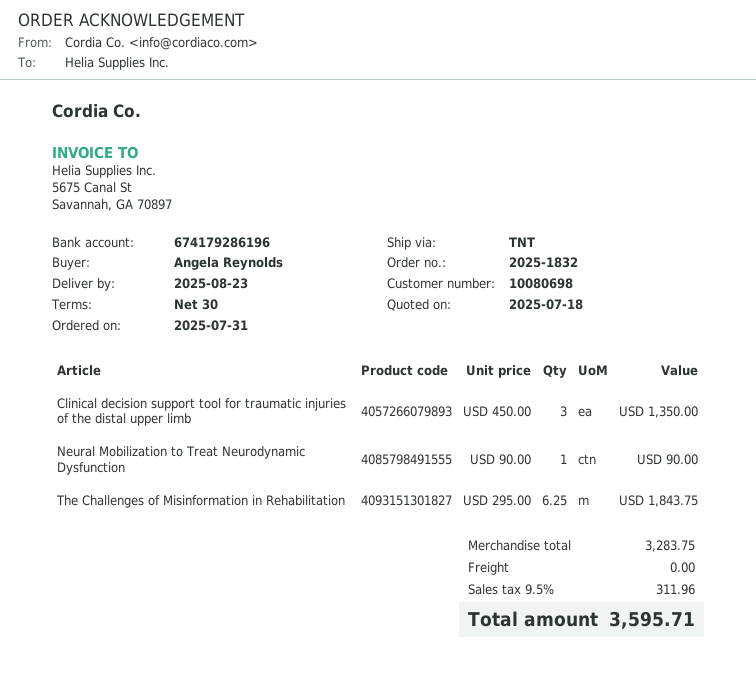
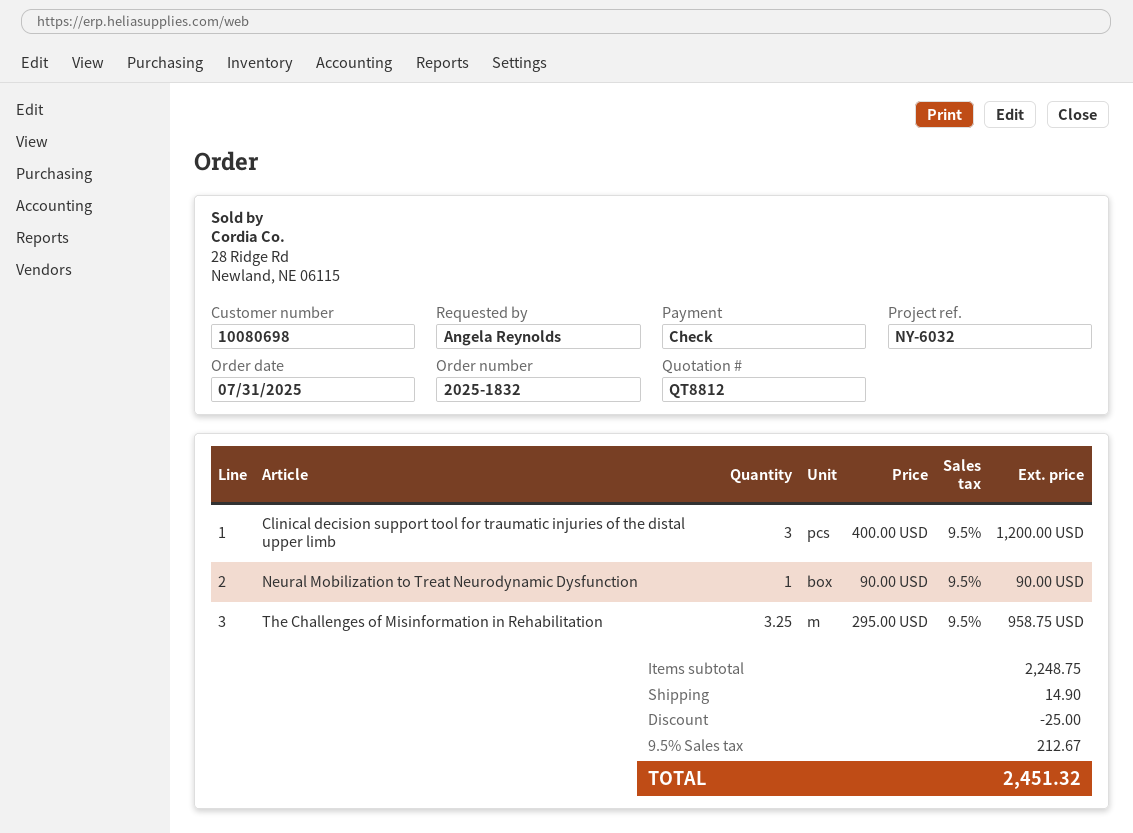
Clinical decision support tool for traumatic injuries of the distal upper limb: 3 x 450.00 = 1350.00 -> 3 x 400.00 = 1200.00
The Challenges of Misinformation in Rehabilitation: 6.25 x 295.00 = 1843.75 -> 3.25 x 295.00 = 958.75
subtotal: 3283.75 -> 2248.75
discount: none -> 25.00
shipping: 0.00 -> 14.90
tax: 9.5% = 311.96 -> 9.5% = 212.67
total: 3595.71 -> 2451.32

